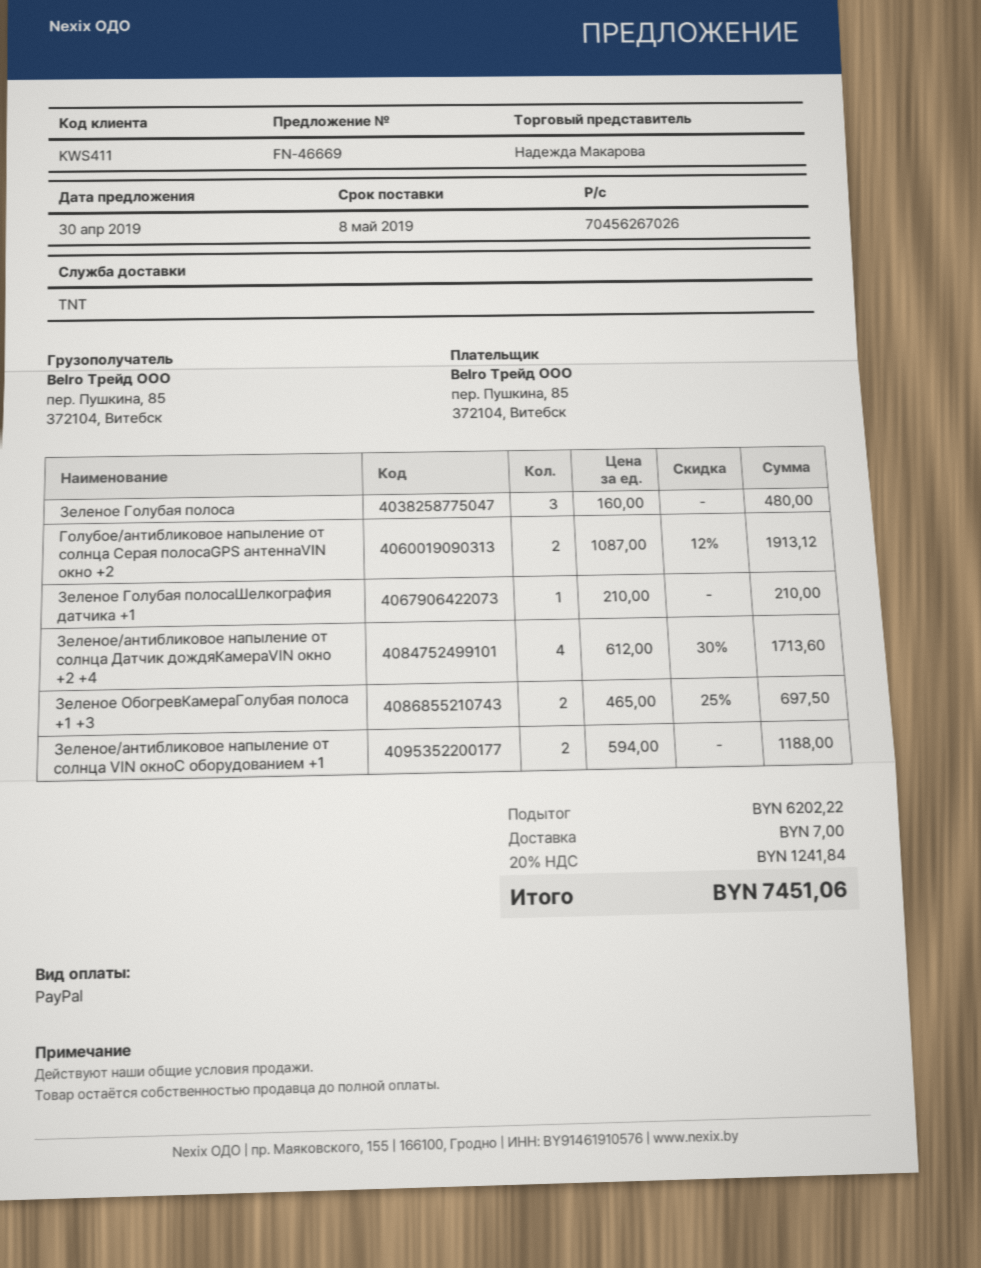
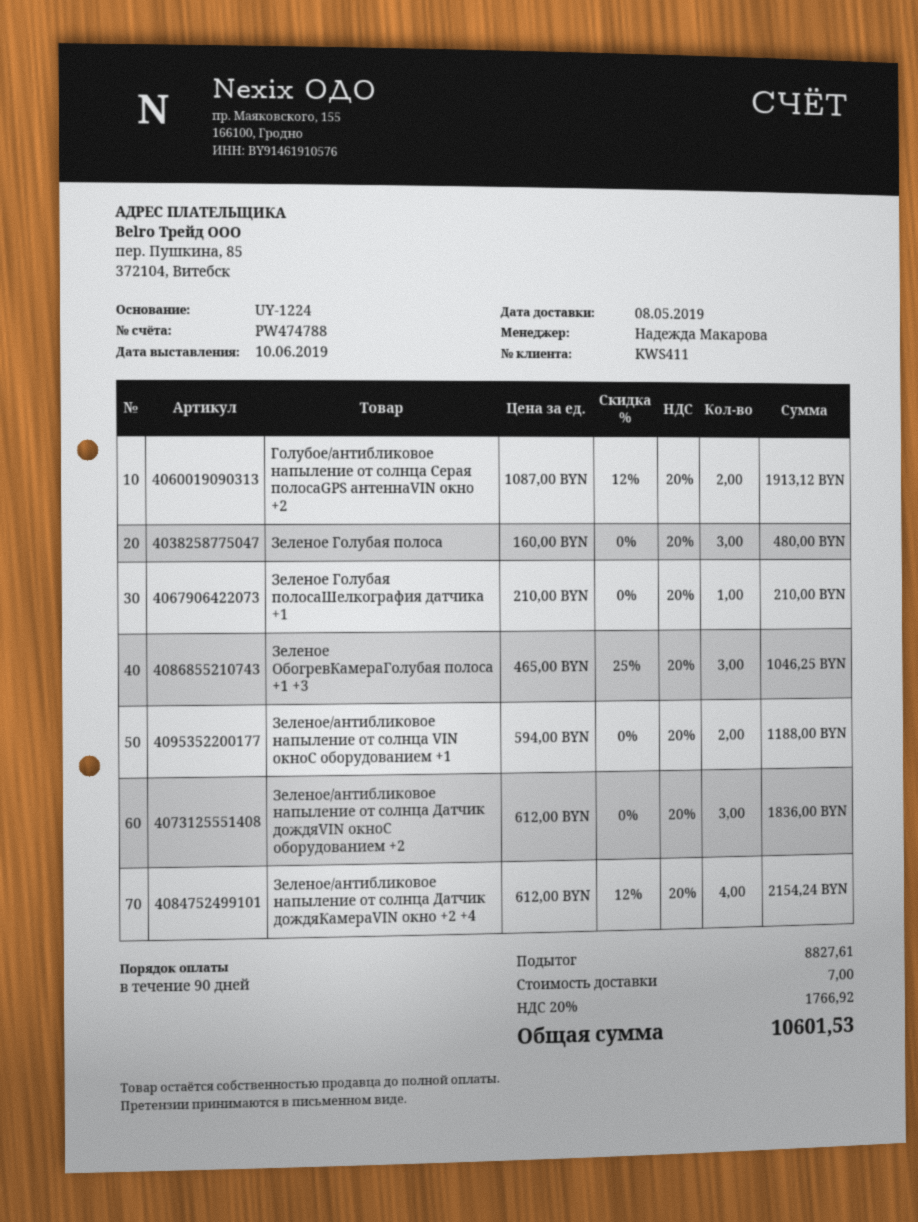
Зеленое/антибликовое напыление от солнца Датчик дождяКамераVIN окно +2 +4: 4 x 612.00 - 30% = 1713.60 -> 4 x 612.00 - 12% = 2154.24
Зеленое ОбогревКамераГолубая полоса +1 +3: 2 x 465.00 - 25% = 697.50 -> 3 x 465.00 - 25% = 1046.25
Зеленое/антибликовое напыление от солнца Датчик дождяVIN окноС оборудованием +2: none -> 3 x 612.00 = 1836.00
subtotal: 6202.22 -> 8827.61
tax: 20% = 1241.84 -> 20% = 1766.92
total: 7451.06 -> 10601.53

